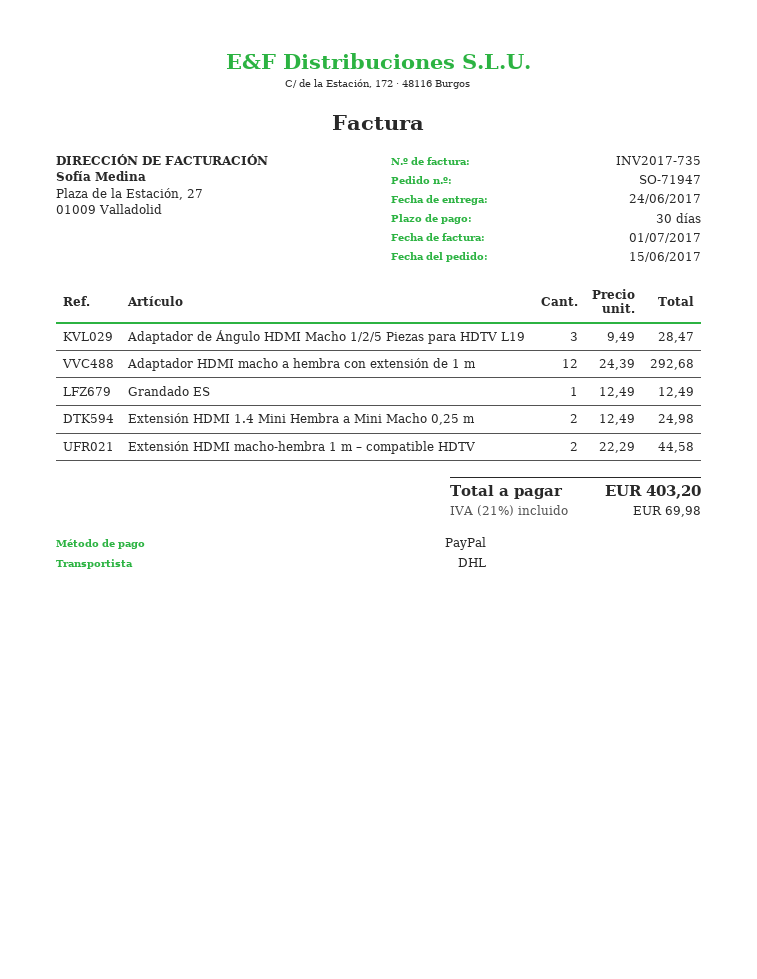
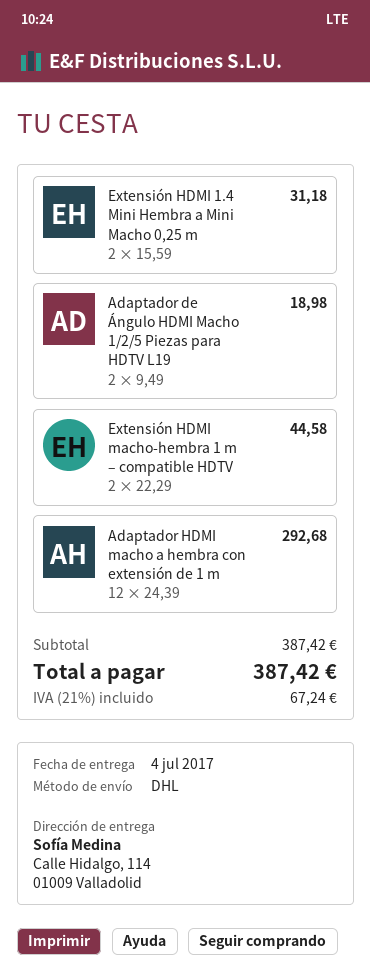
delivery date: 2017-06-24 -> 2017-07-04
Adaptador de Ángulo HDMI Macho 1/2/5 Piezas para HDTV L19: 3 x 9.49 = 28.47 -> 2 x 9.49 = 18.98
Grandado ES: 1 x 12.49 = 12.49 -> none
Extensión HDMI 1.4 Mini Hembra a Mini Macho 0,25 m: 2 x 12.49 = 24.98 -> 2 x 15.59 = 31.18
tax: 21% = 69.98 -> 21% = 67.24
total: 403.20 -> 387.42

